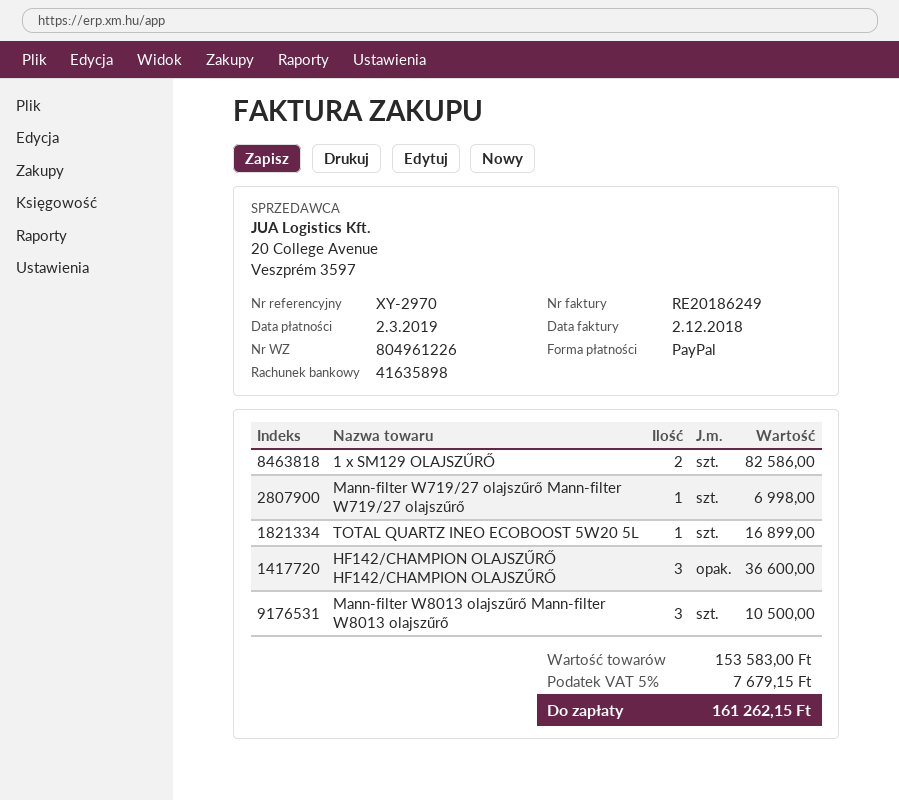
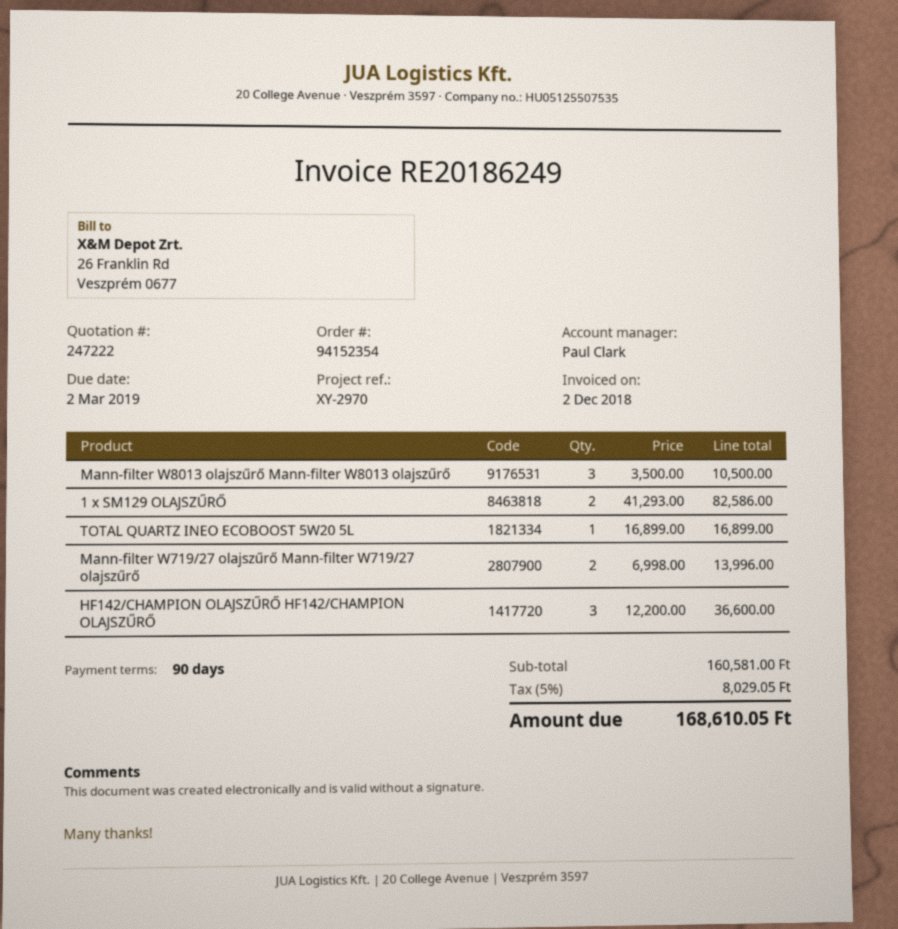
Mann-filter W719/27 olajszűrő Mann-filter W719/27 olajszűrő: 1 for 6998.00 -> 2 for 13996.00
subtotal: 153583.00 -> 160581.00
tax: 5% = 7679.15 -> 5% = 8029.05
total: 161262.15 -> 168610.05

